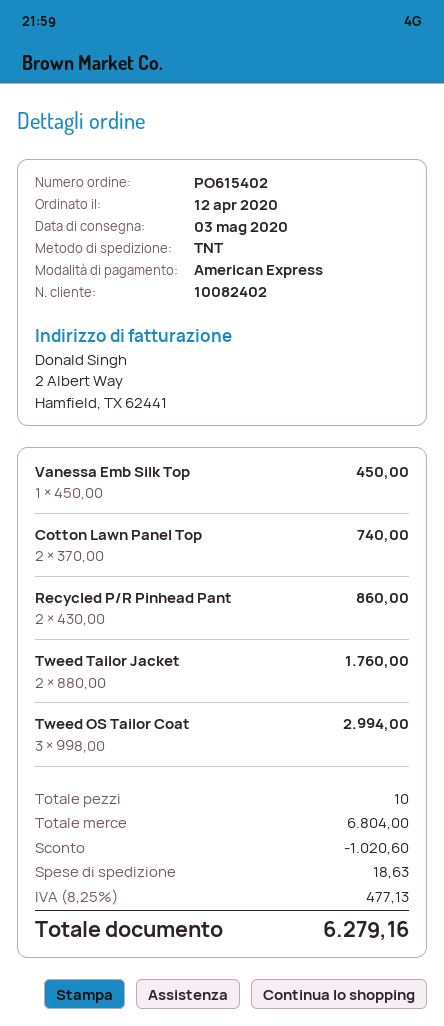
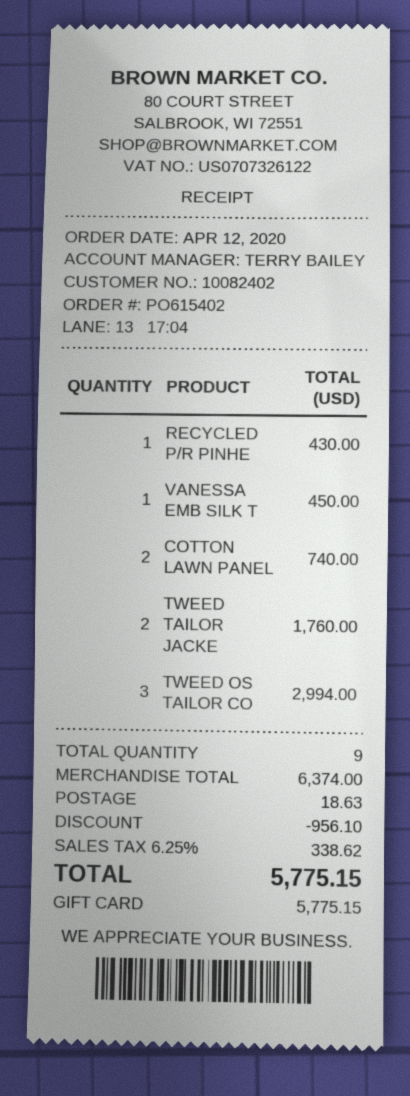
payment method: American Express -> gift card
Recycled P/R Pinhead Pant: 2 for 860.00 -> 1 for 430.00
total quantity: 10 -> 9
subtotal: 6804.00 -> 6374.00
discount: 1020.60 -> 956.10
tax: 8.25% = 477.13 -> 6.25% = 338.62
total: 6279.16 -> 5775.15

